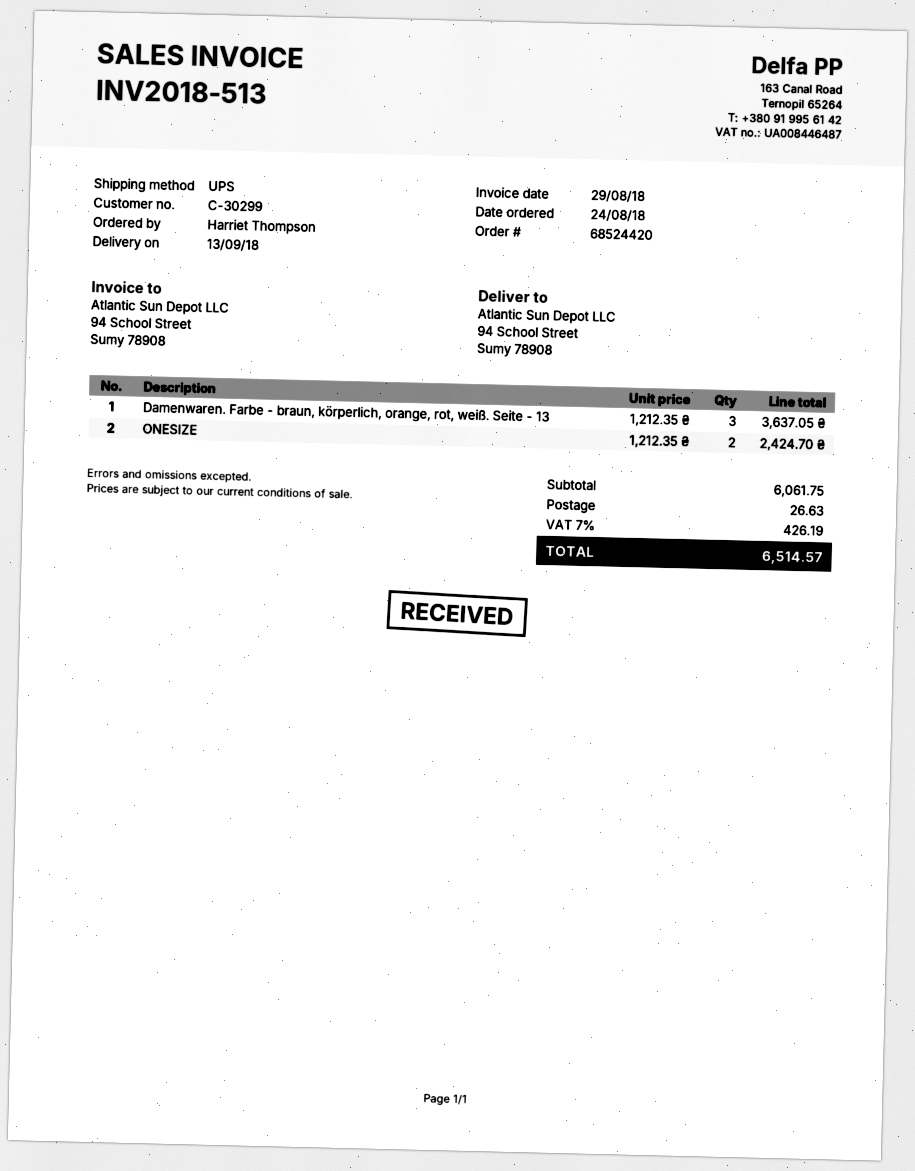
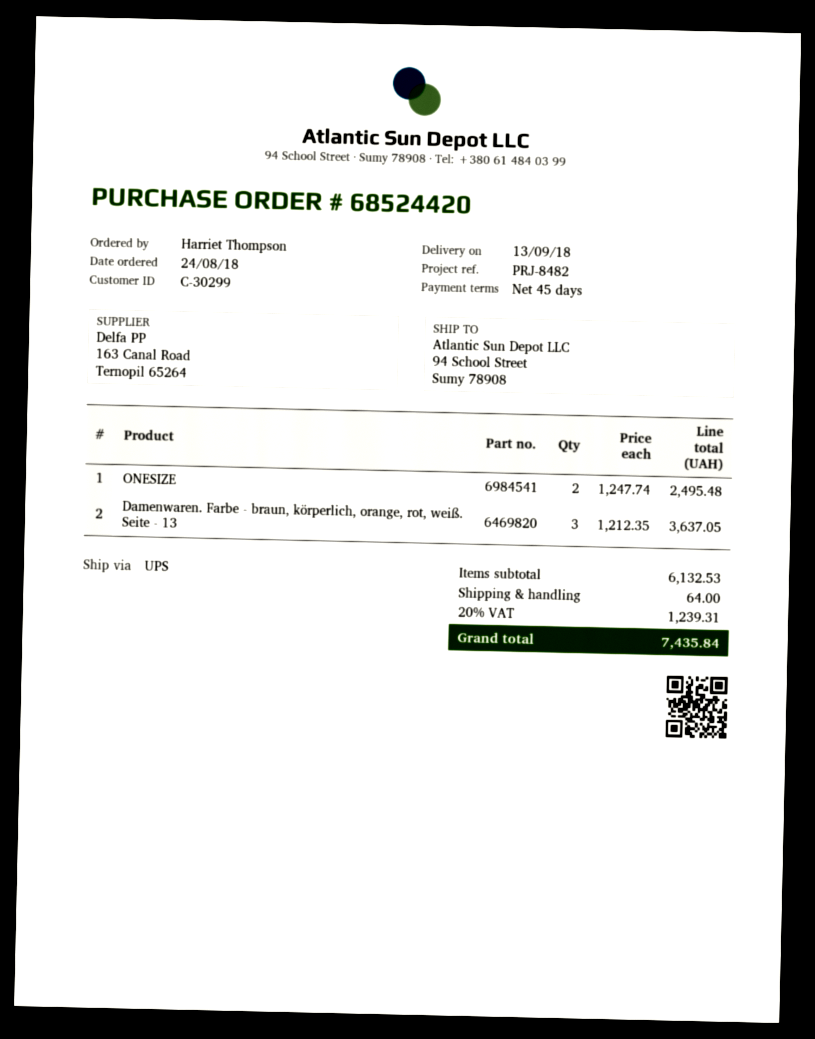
ONESIZE: 2 x 1212.35 = 2424.70 -> 2 x 1247.74 = 2495.48
subtotal: 6061.75 -> 6132.53
shipping: 26.63 -> 64.00
tax: 7% = 426.19 -> 20% = 1239.31
total: 6514.57 -> 7435.84

